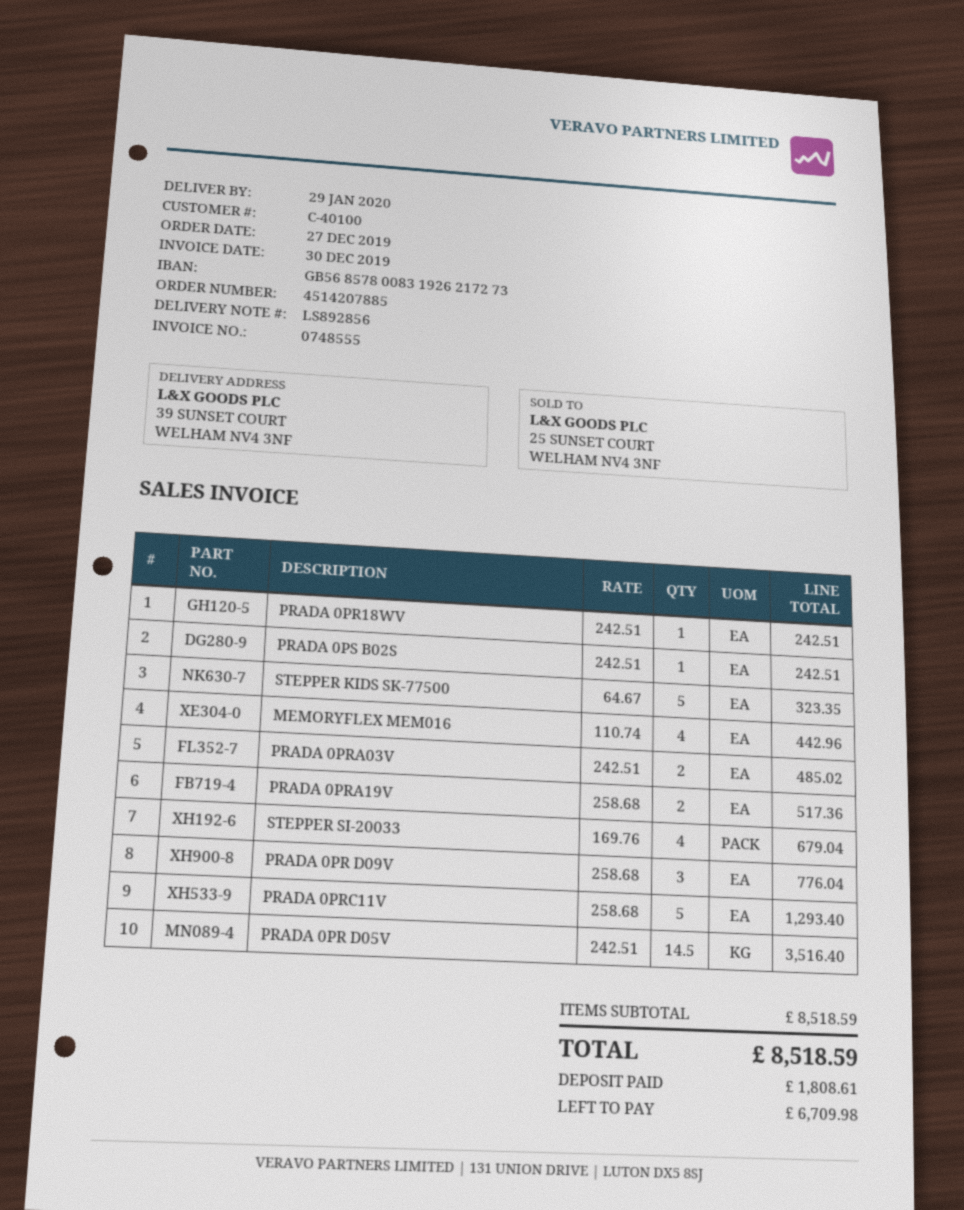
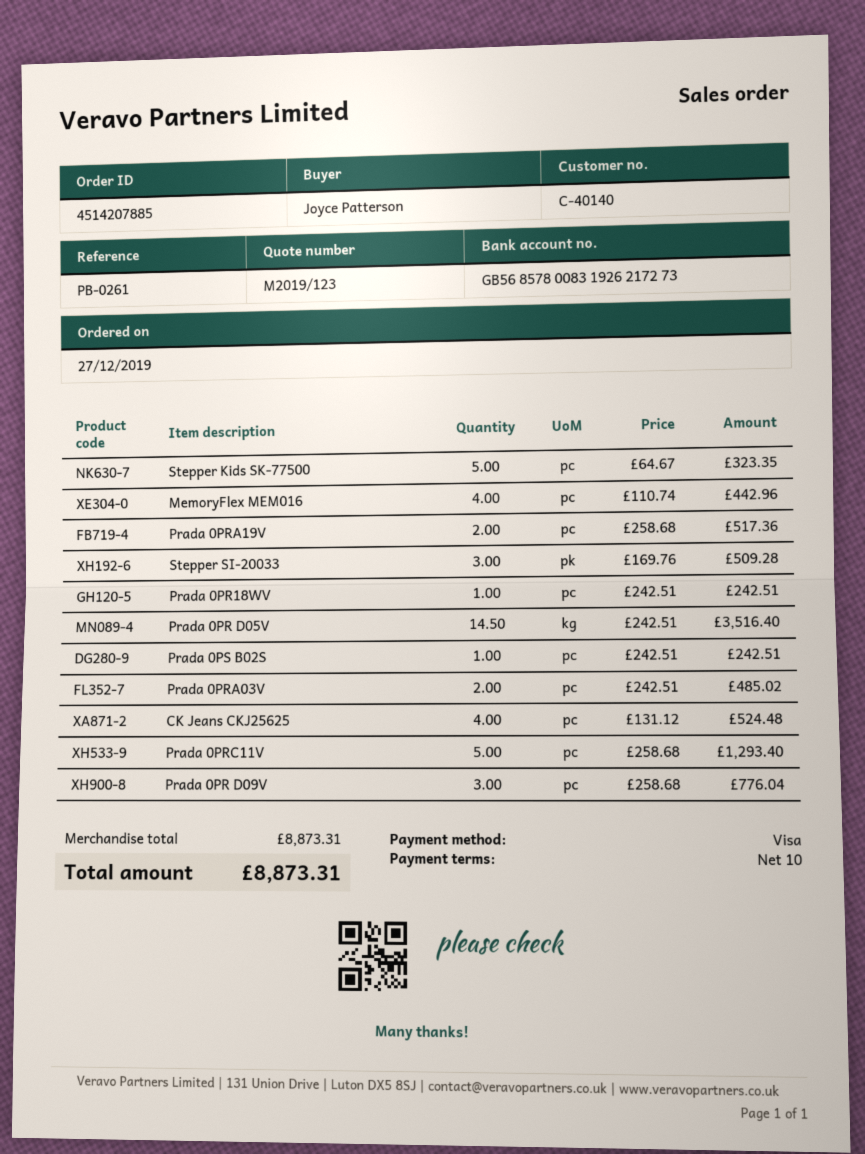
customer number: C-40100 -> C-40140
STEPPER SI-20033: 4 x 169.76 = 679.04 -> 3 x 169.76 = 509.28
CK Jeans CKJ25625: none -> 4 x 131.12 = 524.48
subtotal: 8518.59 -> 8873.31
total: 8518.59 -> 8873.31

